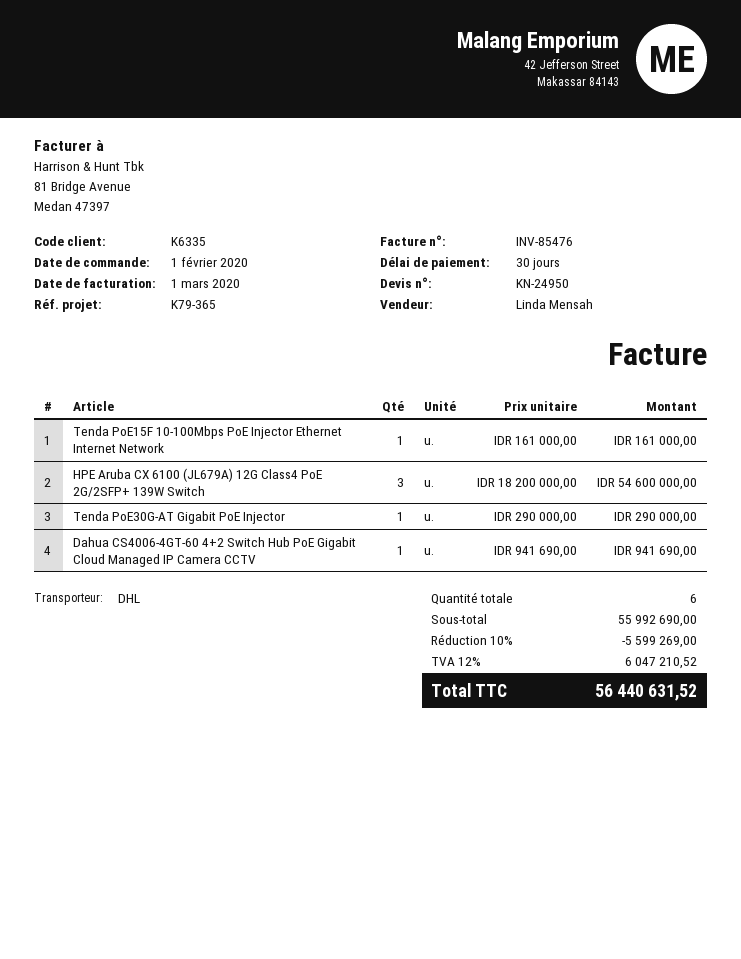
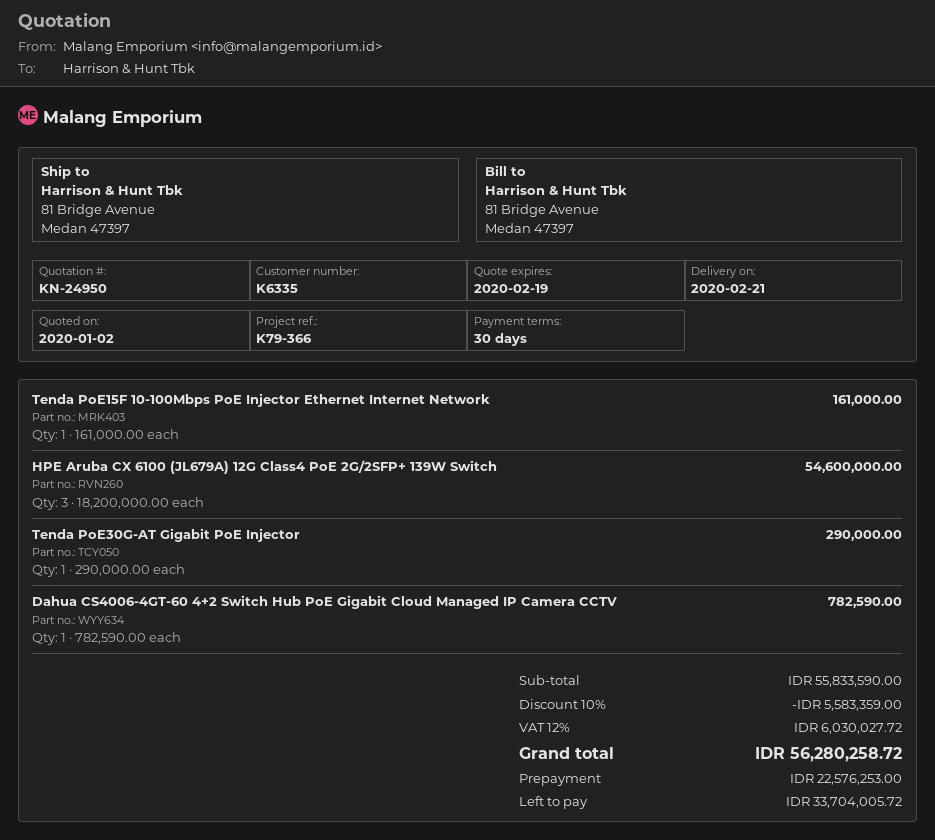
reference: K79-365 -> K79-366
Dahua CS4006-4GT-60 4+2 Switch Hub PoE Gigabit Cloud Managed IP Camera CCTV: 1 x 941690.00 = 941690.00 -> 1 x 782590.00 = 782590.00
subtotal: 55992690.00 -> 55833590.00
discount: 10% = 5599269.00 -> 10% = 5583359.00
tax: 12% = 6047210.52 -> 12% = 6030027.72
total: 56440631.52 -> 56280258.72

